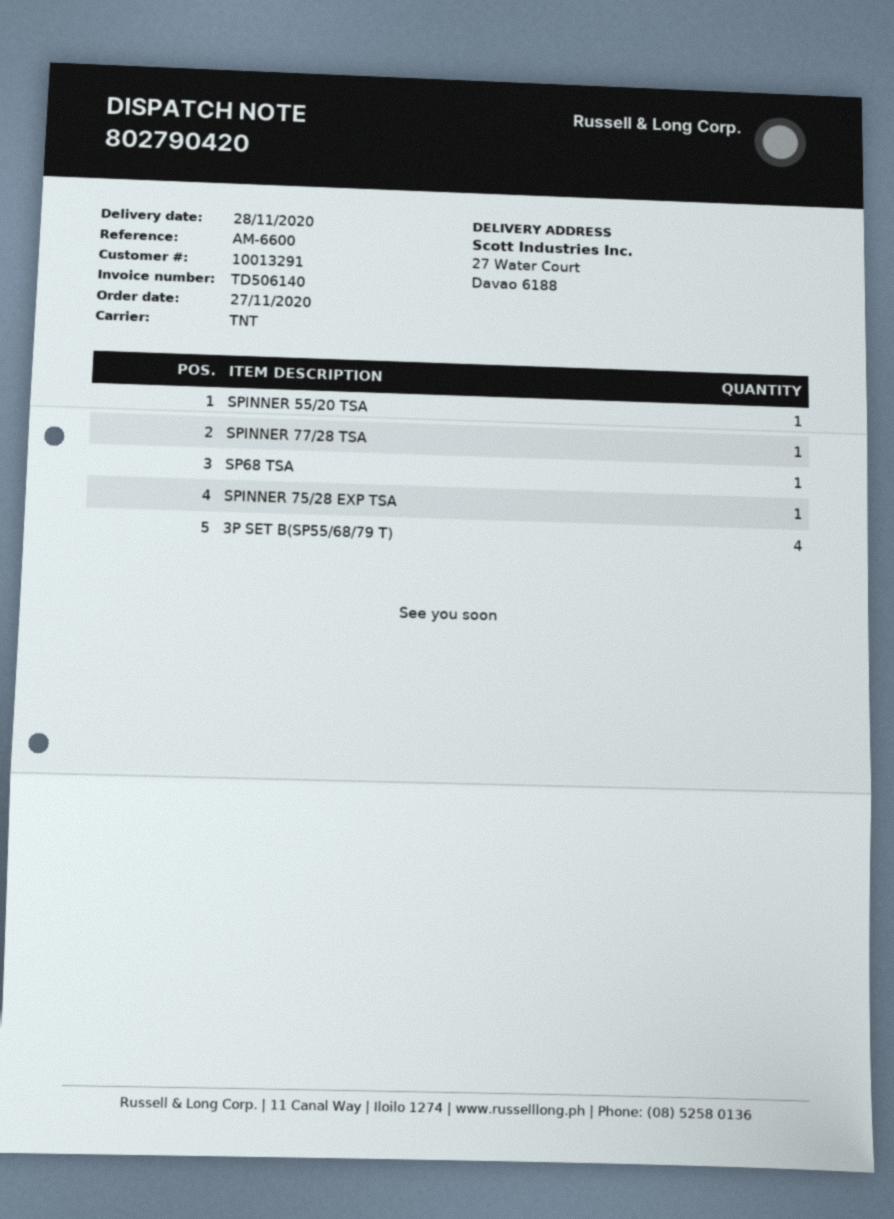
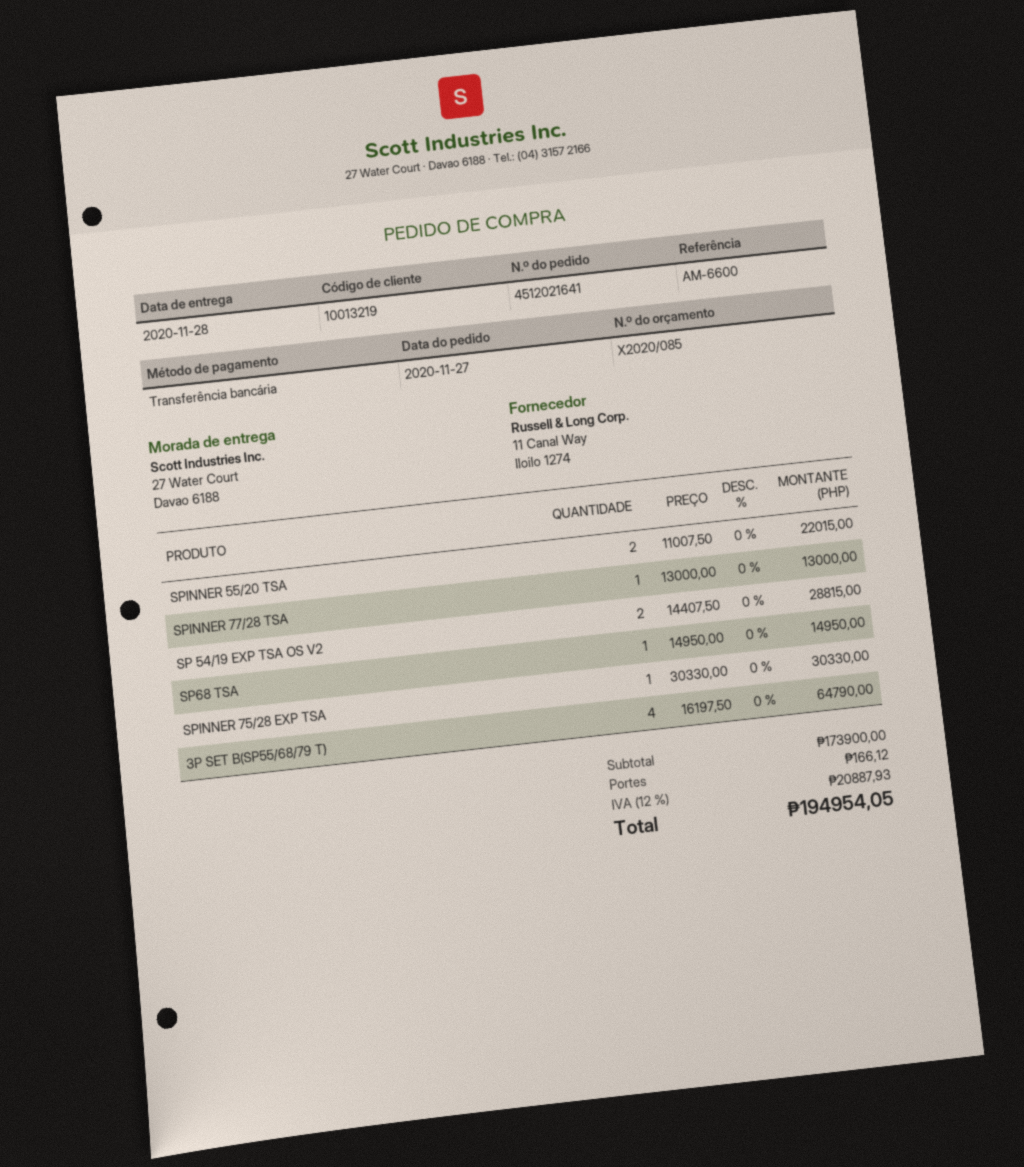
customer number: 10013291 -> 10013219
SPINNER 55/20 TSA: 1 -> 2
SP 54/19 EXP TSA OS V2: none -> 2

